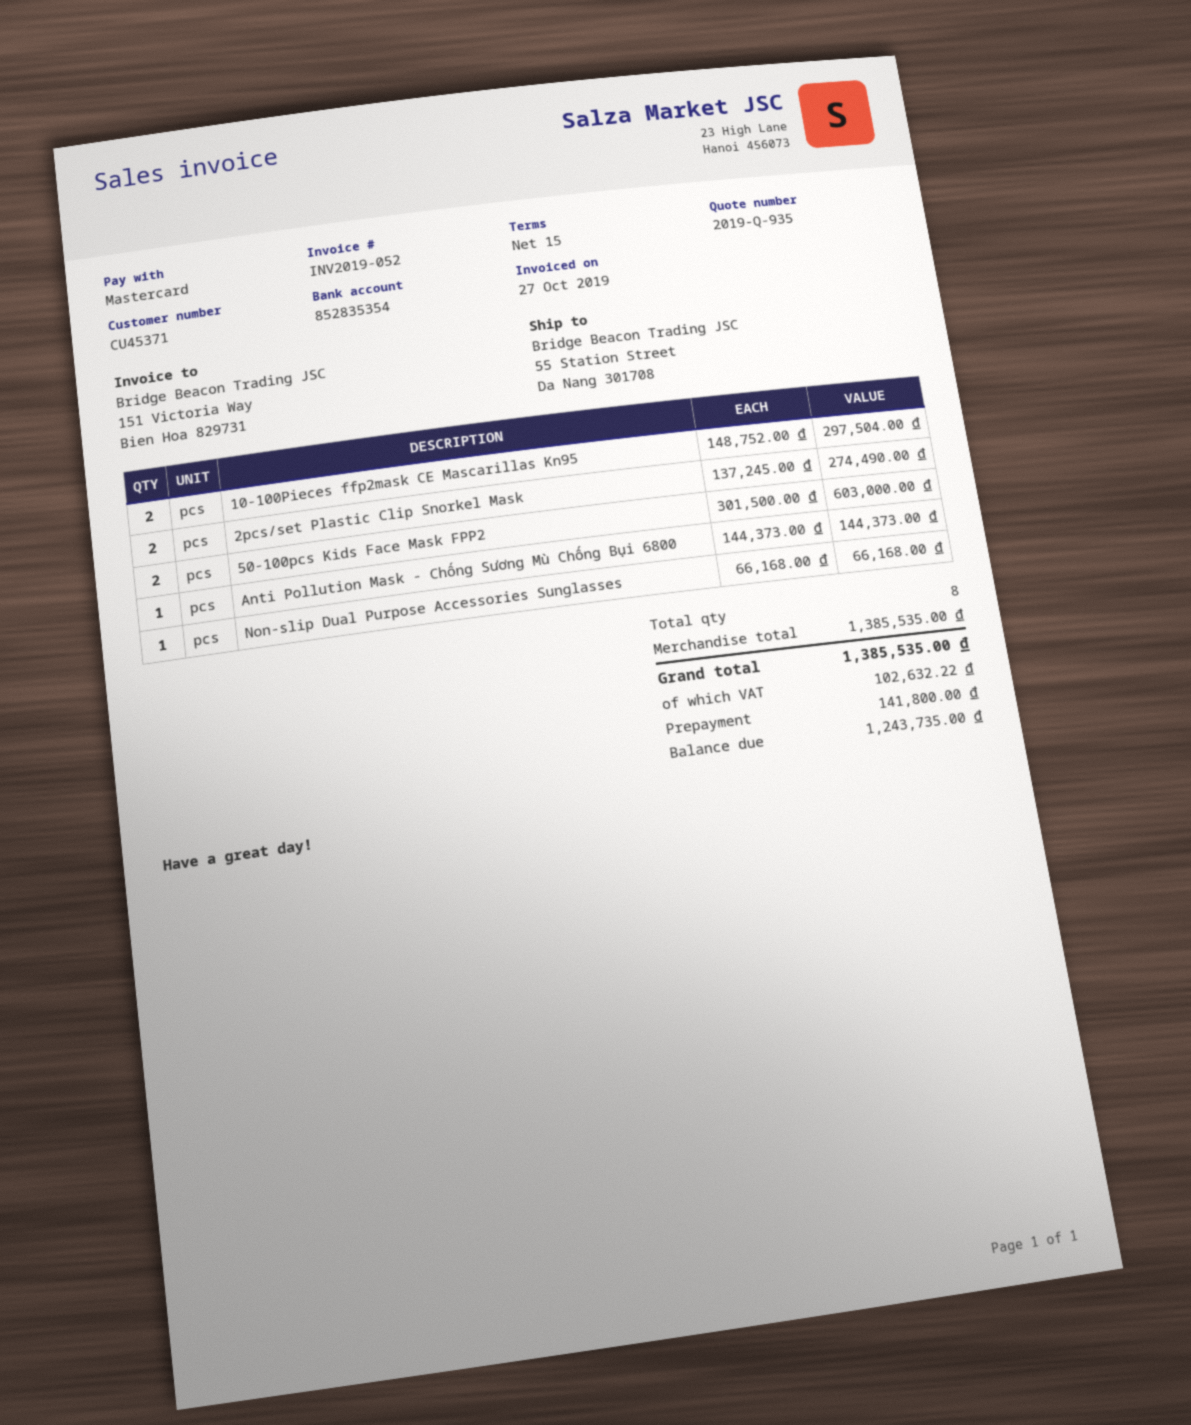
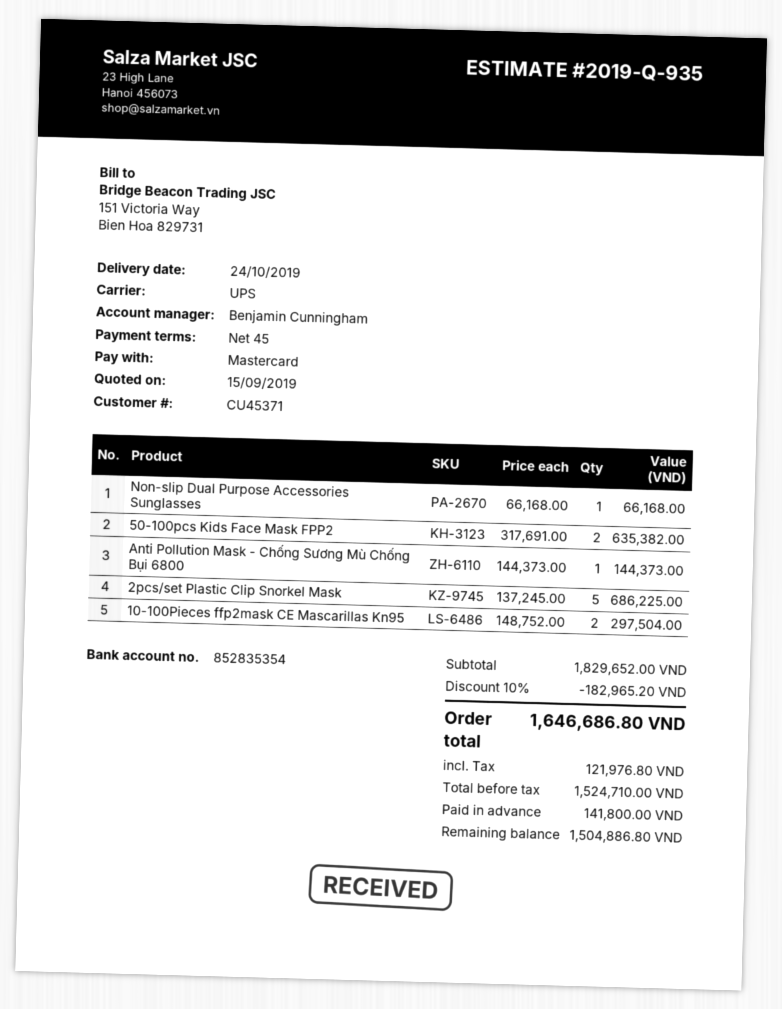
payment terms: 15 days -> 45 days
2pcs/set Plastic Clip Snorkel Mask: 2 x 137245.00 = 274490.00 -> 5 x 137245.00 = 686225.00
50-100pcs Kids Face Mask FPP2: 2 x 301500.00 = 603000.00 -> 2 x 317691.00 = 635382.00
subtotal: 1385535.00 -> 1829652.00
discount: none -> 10% = 182965.20
tax: 102632.22 -> 121976.80
total: 1385535.00 -> 1646686.80
balance: 1243735.00 -> 1504886.80

